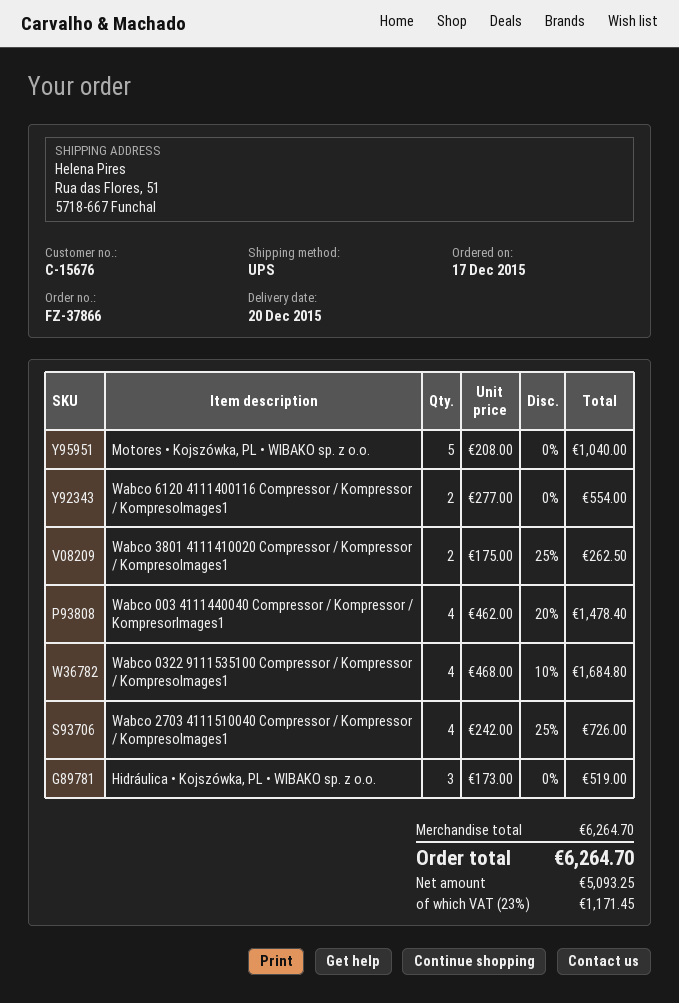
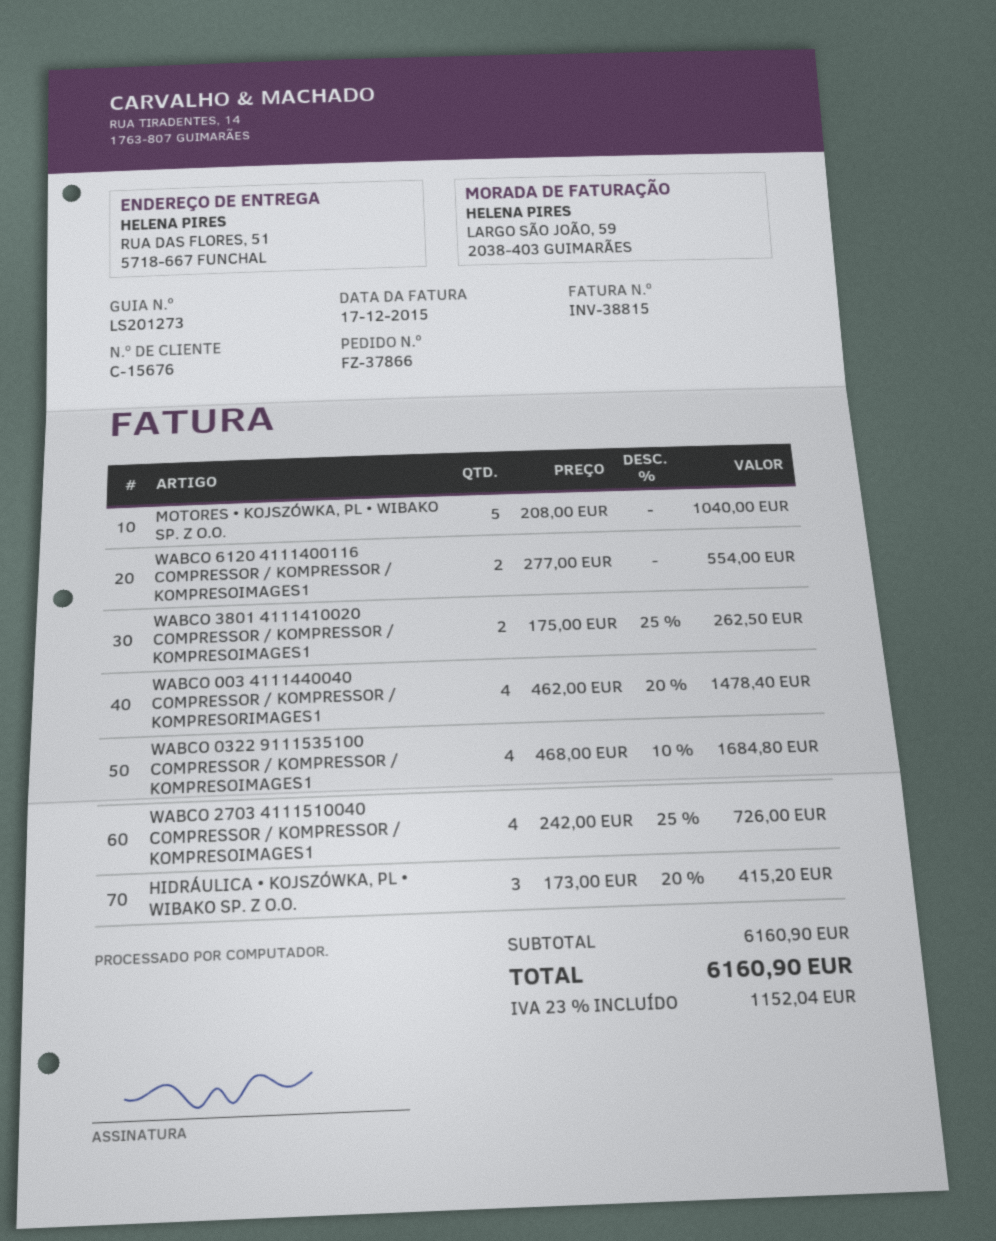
Hidráulica • Kojszówka, PL • WIBAKO sp. z o.o.: 3 x 173.00 = 519.00 -> 3 x 173.00 - 20% = 415.20
subtotal: 6264.70 -> 6160.90
tax: 23% = 1171.45 -> 23% = 1152.04
total: 6264.70 -> 6160.90

